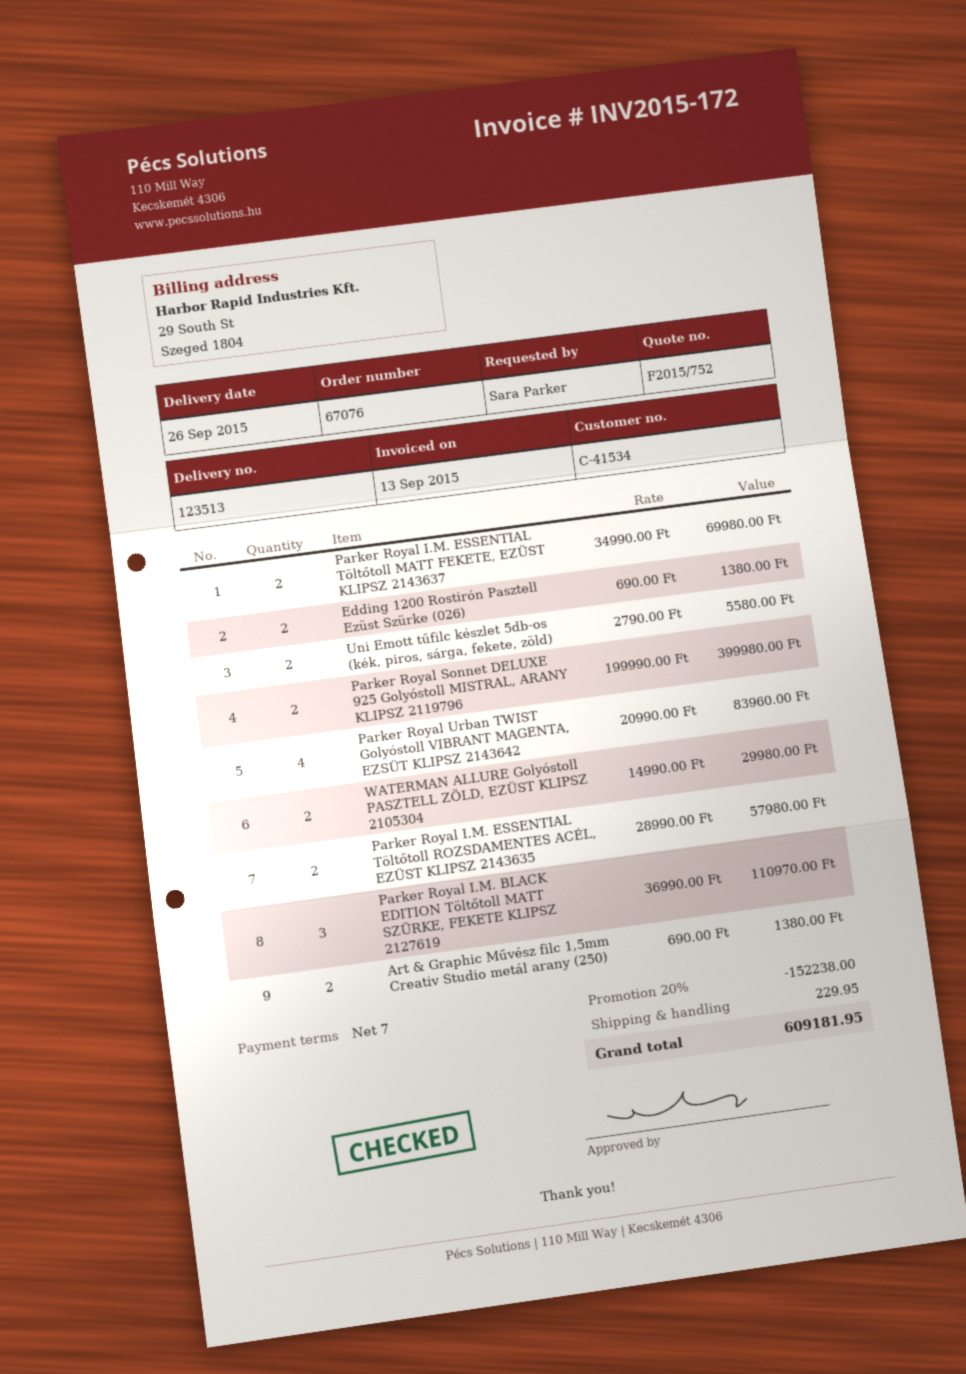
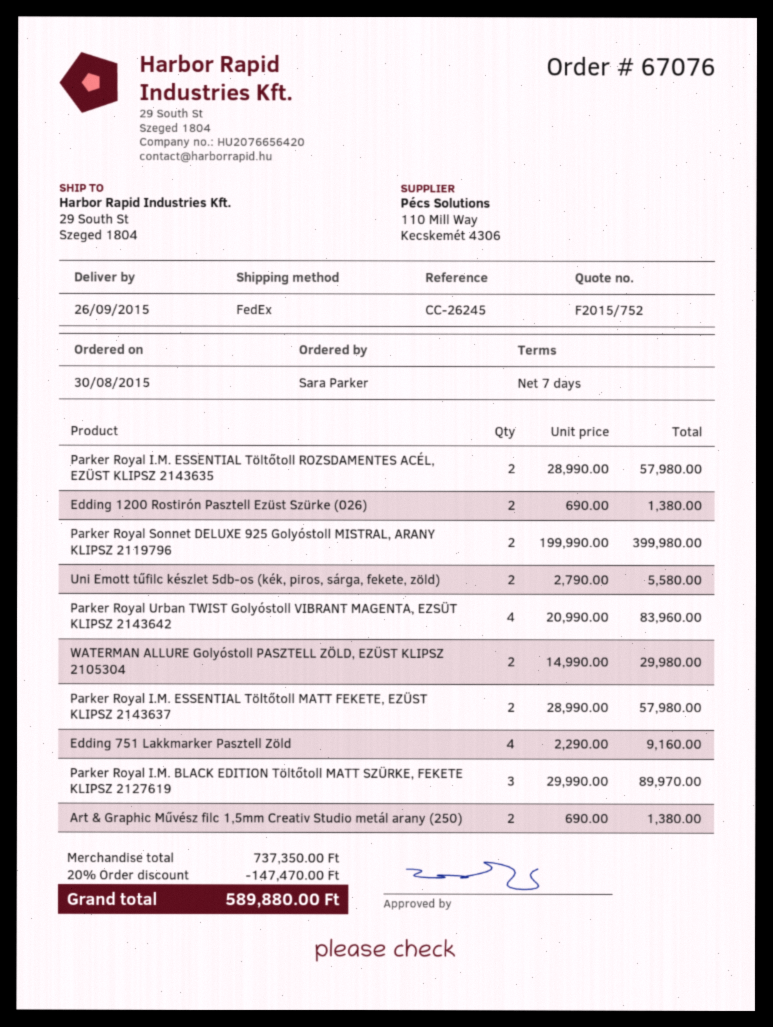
Parker Royal I.M. ESSENTIAL Töltőtoll MATT FEKETE, EZÜST KLIPSZ 2143637: 2 x 34990.00 = 69980.00 -> 2 x 28990.00 = 57980.00
Parker Royal I.M. BLACK EDITION Töltőtoll MATT SZÜRKE, FEKETE KLIPSZ 2127619: 3 x 36990.00 = 110970.00 -> 3 x 29990.00 = 89970.00
Edding 751 Lakkmarker Pasztell Zöld: none -> 4 x 2290.00 = 9160.00
discount: 20% = 152238.00 -> 20% = 147470.00
shipping: 229.95 -> none
total: 609181.95 -> 589880.00

